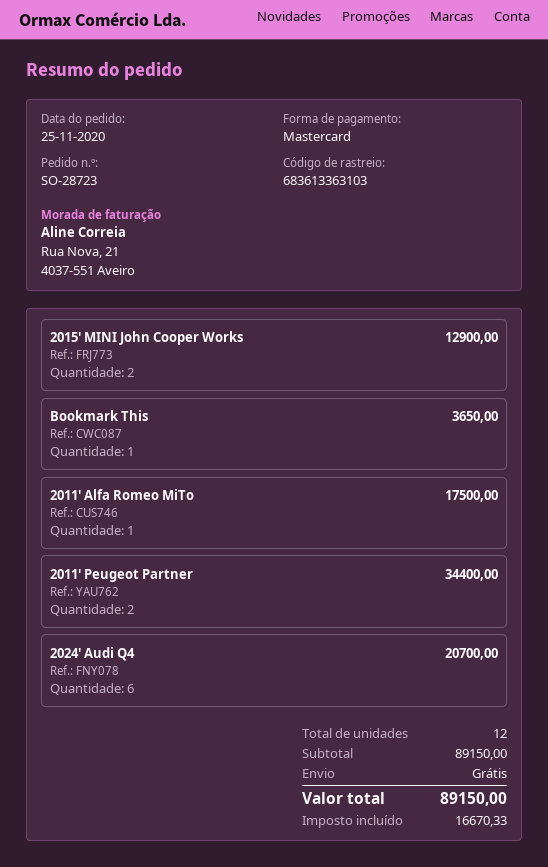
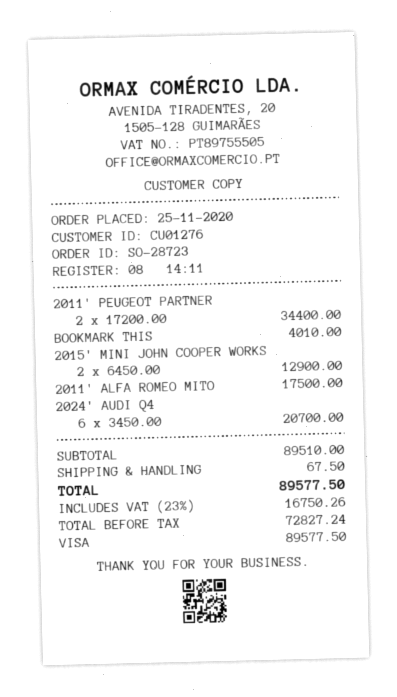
payment method: Mastercard -> Visa
Bookmark This: 1 for 3650.00 -> 1 for 4010.00
subtotal: 89150.00 -> 89510.00
shipping: 0.00 -> 67.50
tax: 16670.33 -> 16750.26
total: 89150.00 -> 89577.50

